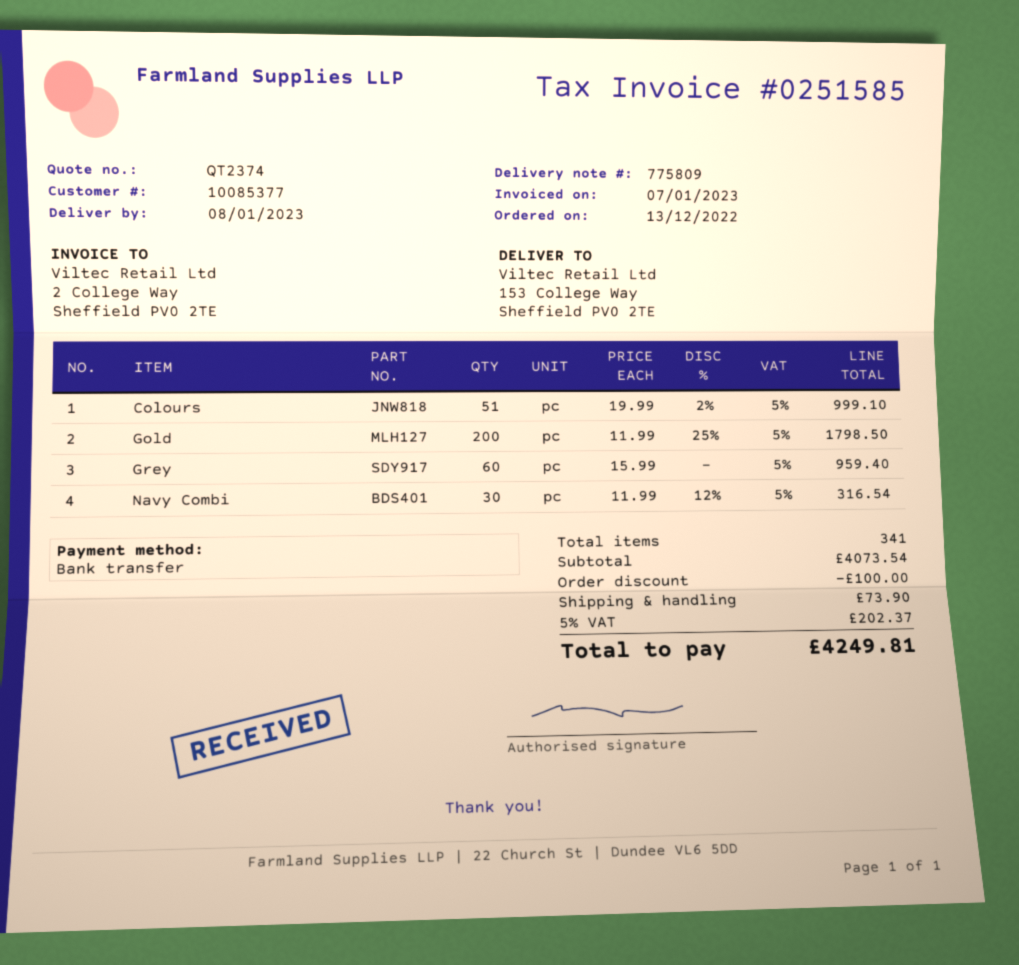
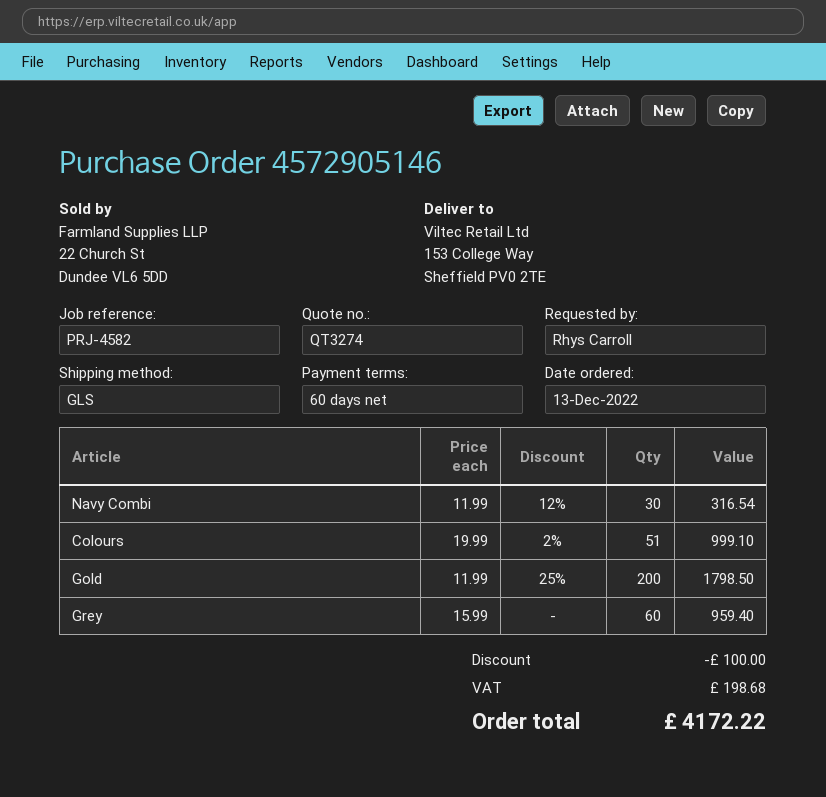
quote number: QT2374 -> QT3274
shipping: 73.90 -> none
tax: 202.37 -> 198.68
total: 4249.81 -> 4172.22

